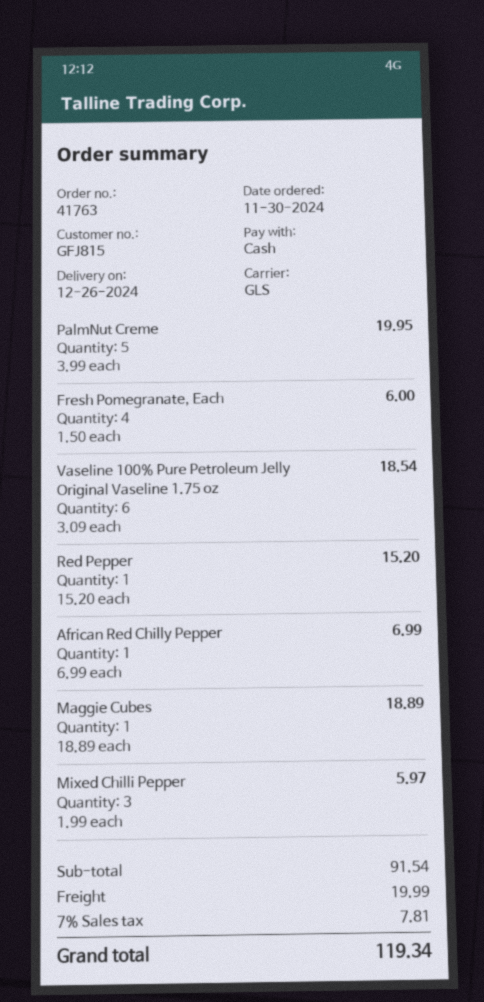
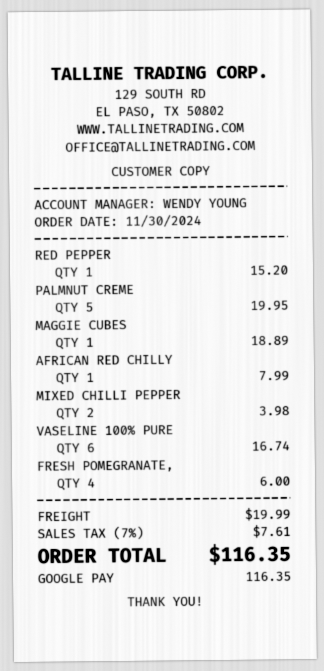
payment method: cash -> Google Pay
Vaseline 100% Pure Petroleum Jelly Original Vaseline 1.75 oz: 6 for 18.54 -> 6 for 16.74
African Red Chilly Pepper: 1 for 6.99 -> 1 for 7.99
Mixed Chilli Pepper: 3 for 5.97 -> 2 for 3.98
tax: 7% = 7.81 -> 7% = 7.61
total: 119.34 -> 116.35

